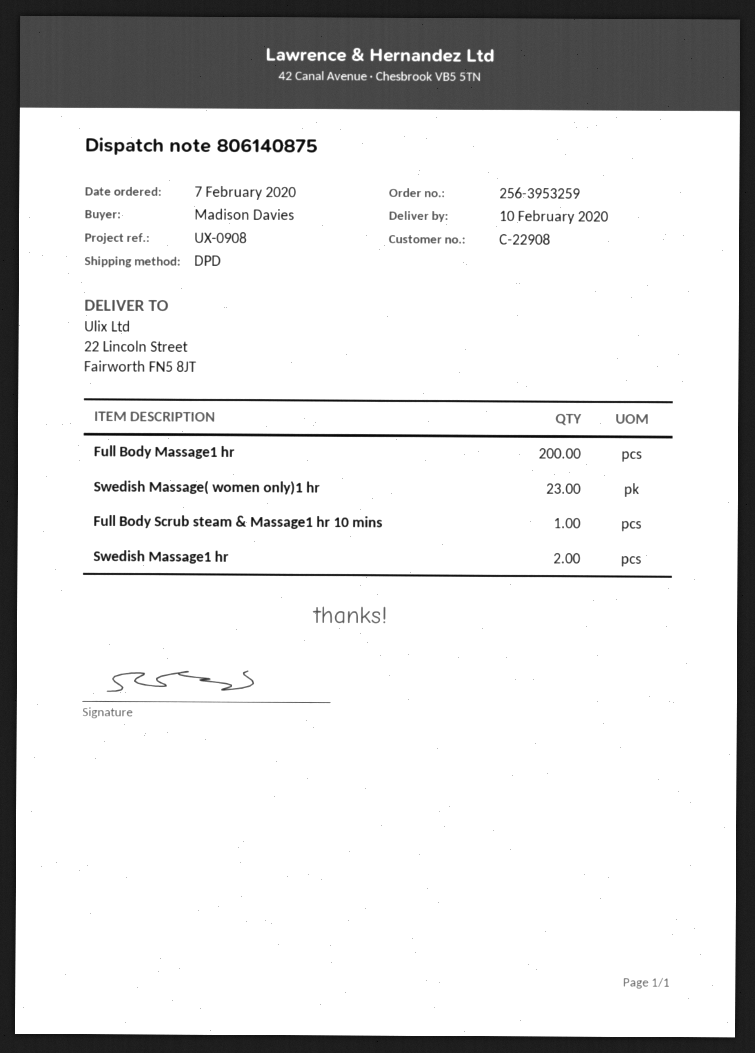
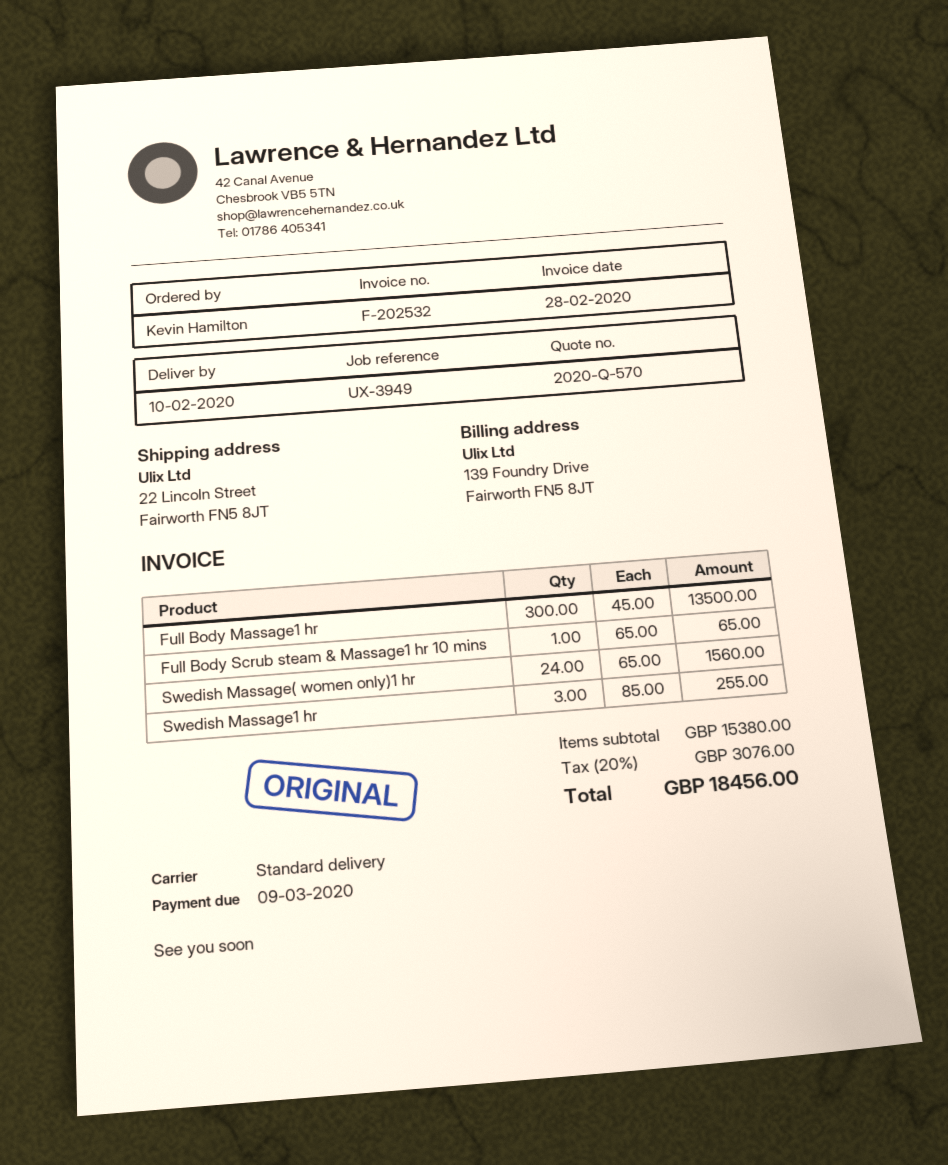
reference: UX-0908 -> UX-3949
ordered by: Madison Davies -> Kevin Hamilton
shipping method: DPD -> standard
Full Body Massage1 hr: 200 -> 300
Swedish Massage( women only)1 hr: 23 -> 24
Swedish Massage1 hr: 2 -> 3

